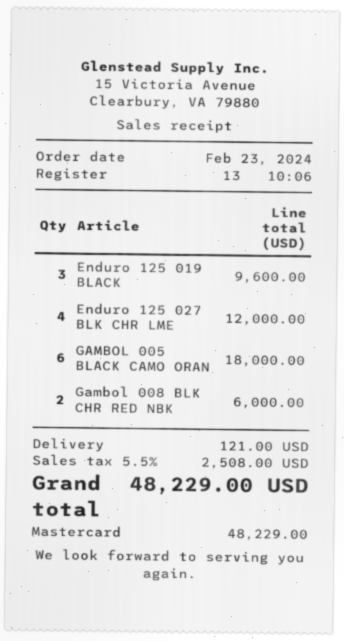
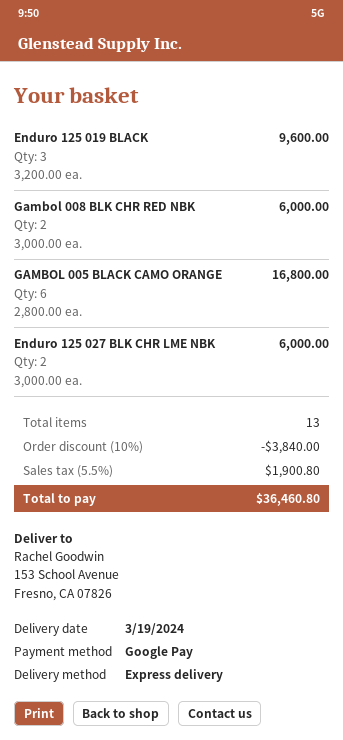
payment method: Mastercard -> Google Pay
Enduro 125 027 BLK CHR LME: 4 for 12000.00 -> 2 for 6000.00
GAMBOL 005 BLACK CAMO ORAN: 6 for 18000.00 -> 6 for 16800.00
discount: none -> 10% = 3840.00
shipping: 121.00 -> none
tax: 5.5% = 2508.00 -> 5.5% = 1900.80
total: 48229.00 -> 36460.80

